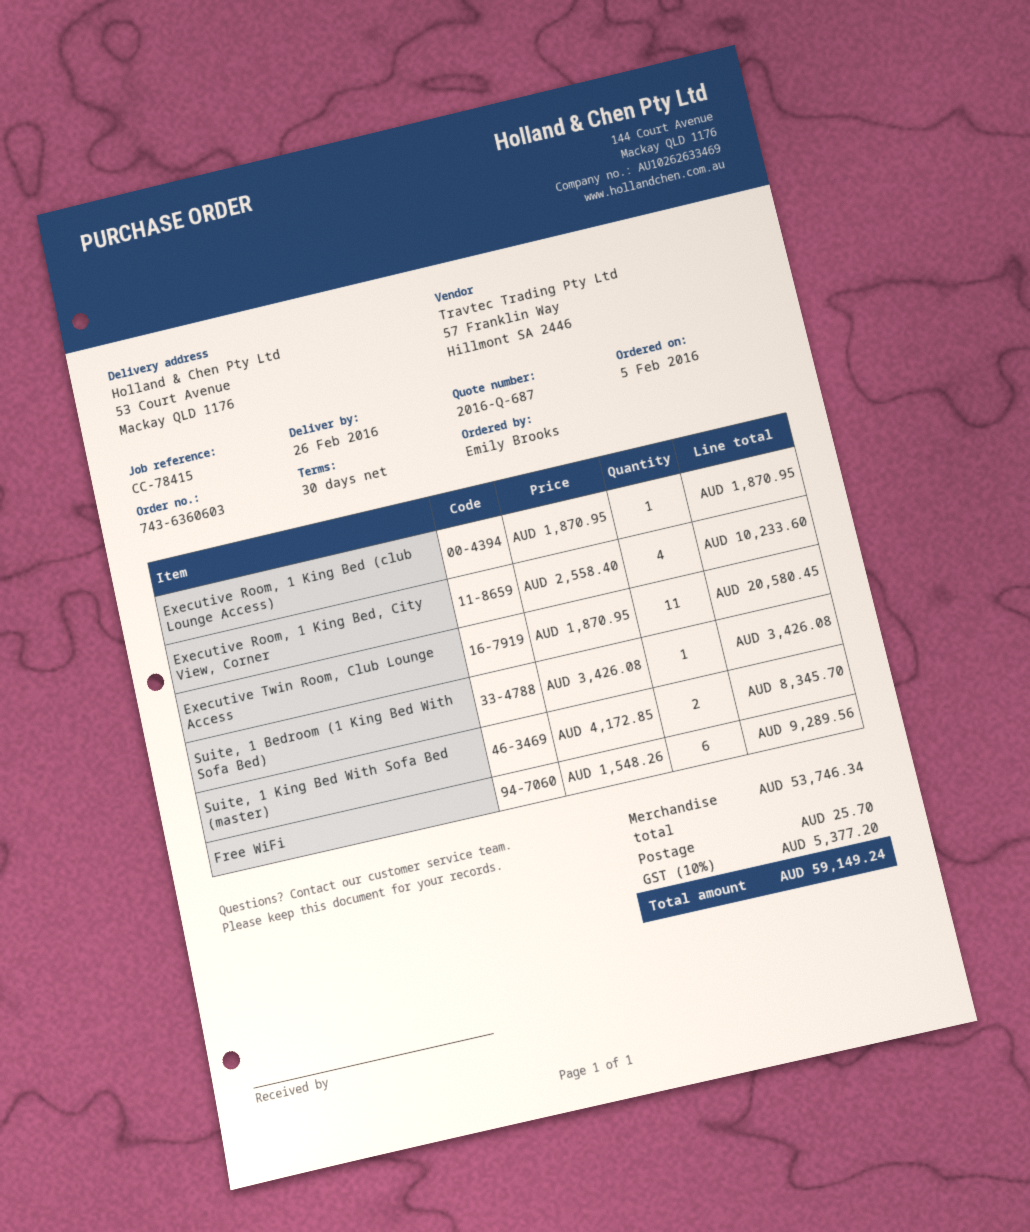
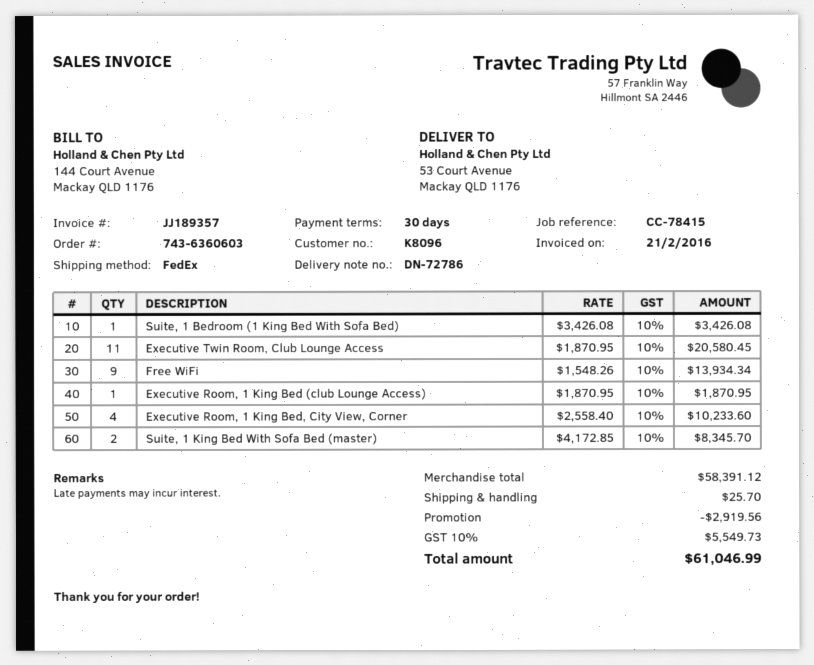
Free WiFi: 6 x 1548.26 = 9289.56 -> 9 x 1548.26 = 13934.34
subtotal: 53746.34 -> 58391.12
discount: none -> 2919.56
tax: 10% = 5377.20 -> 10% = 5549.73
total: 59149.24 -> 61046.99

